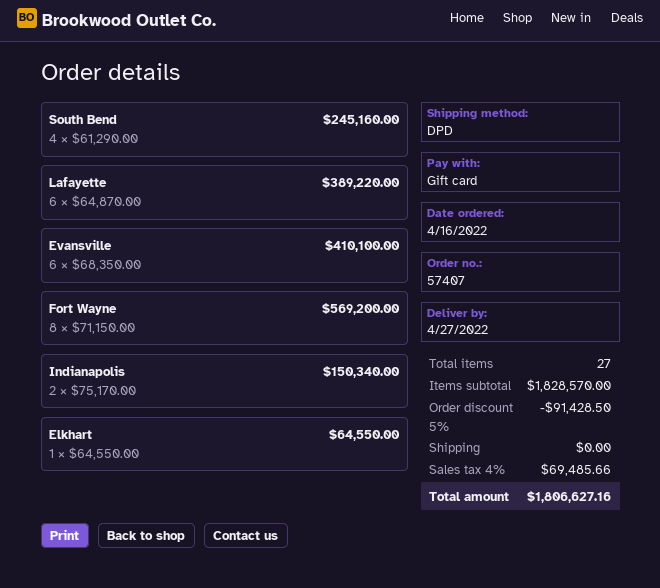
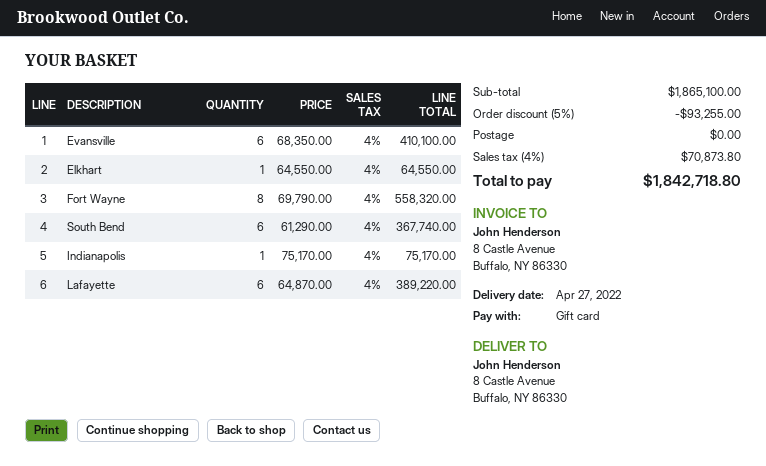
South Bend: 4 x 61290.00 = 245160.00 -> 6 x 61290.00 = 367740.00
Fort Wayne: 8 x 71150.00 = 569200.00 -> 8 x 69790.00 = 558320.00
Indianapolis: 2 x 75170.00 = 150340.00 -> 1 x 75170.00 = 75170.00
subtotal: 1828570.00 -> 1865100.00
discount: 5% = 91428.50 -> 5% = 93255.00
tax: 4% = 69485.66 -> 4% = 70873.80
total: 1806627.16 -> 1842718.80

